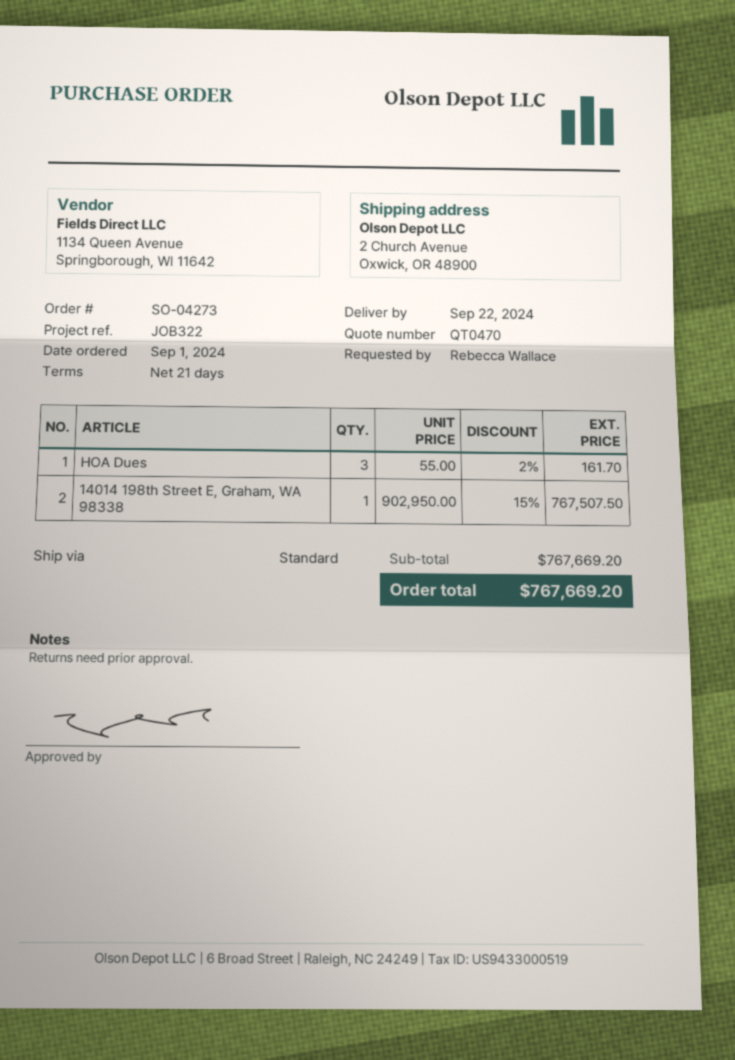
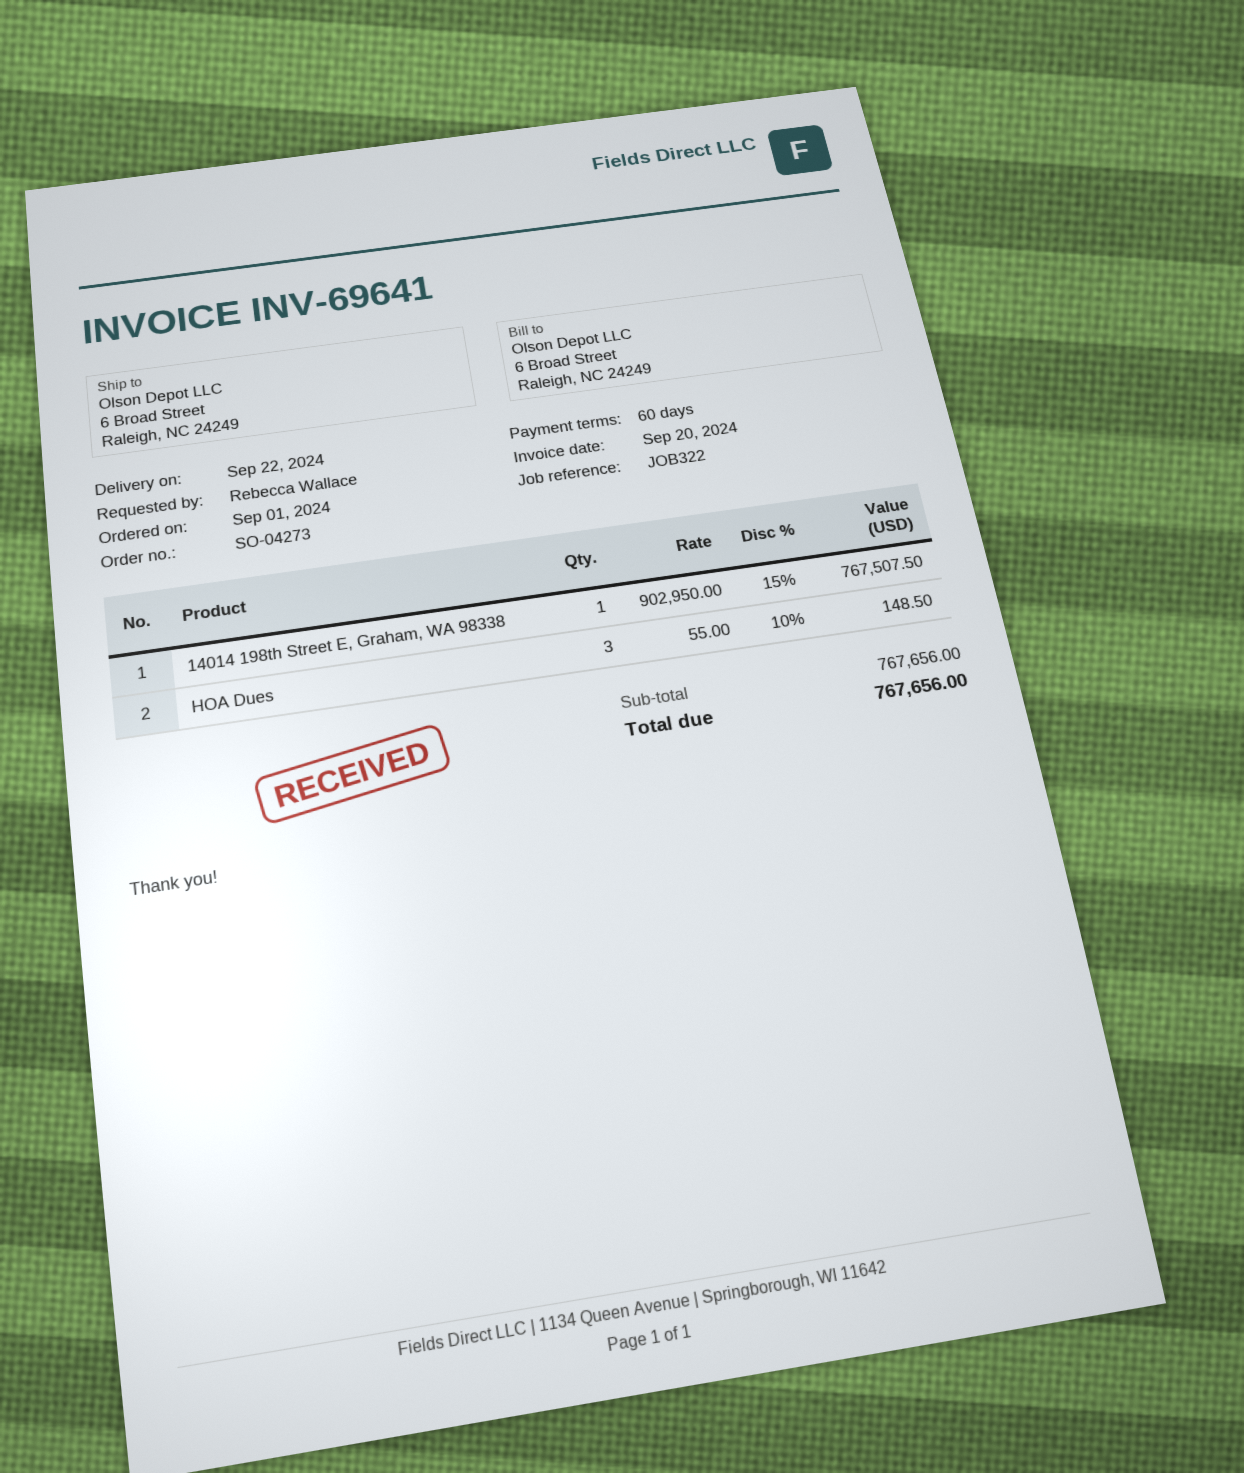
payment terms: 21 days -> 60 days
ship to: 2 Church Avenue, Oxwick, OR 48900 -> 6 Broad Street, Raleigh, NC 24249
HOA Dues: 3 x 55.00 - 2% = 161.70 -> 3 x 55.00 - 10% = 148.50
subtotal: 767669.20 -> 767656.00
total: 767669.20 -> 767656.00

